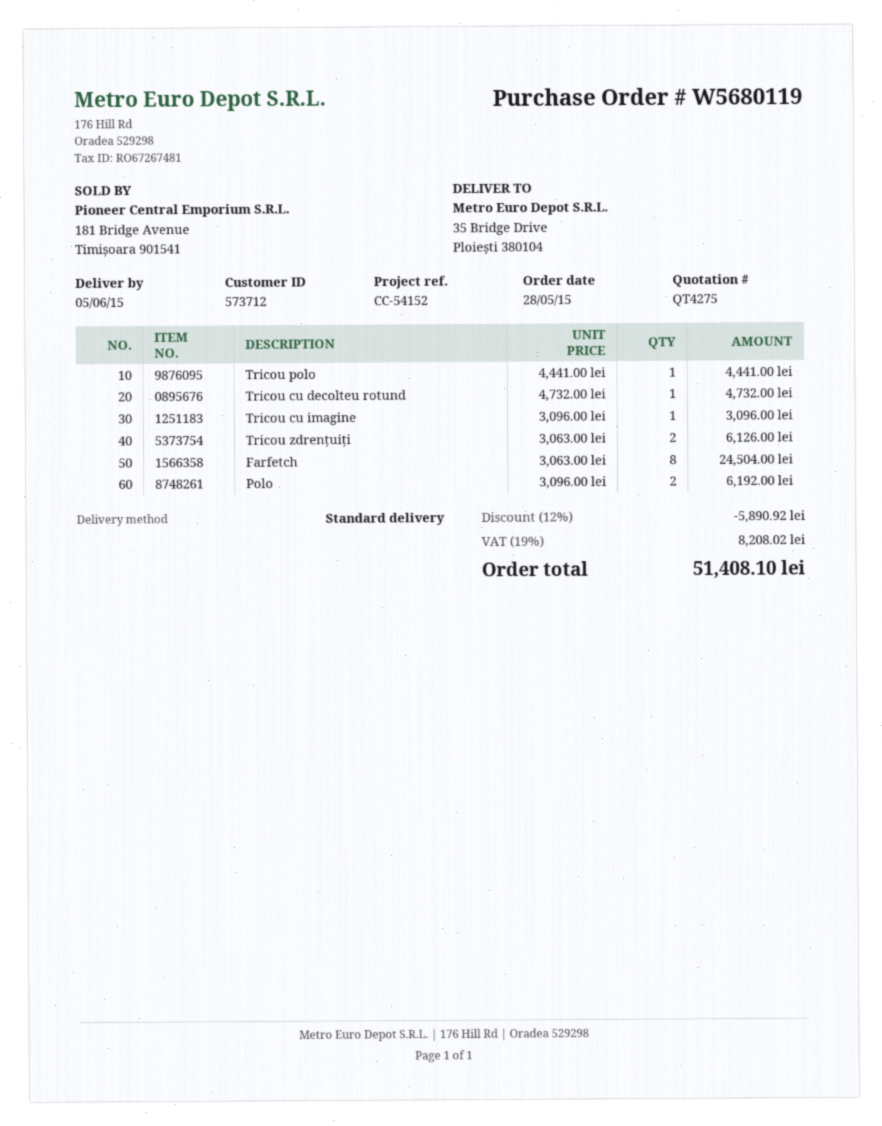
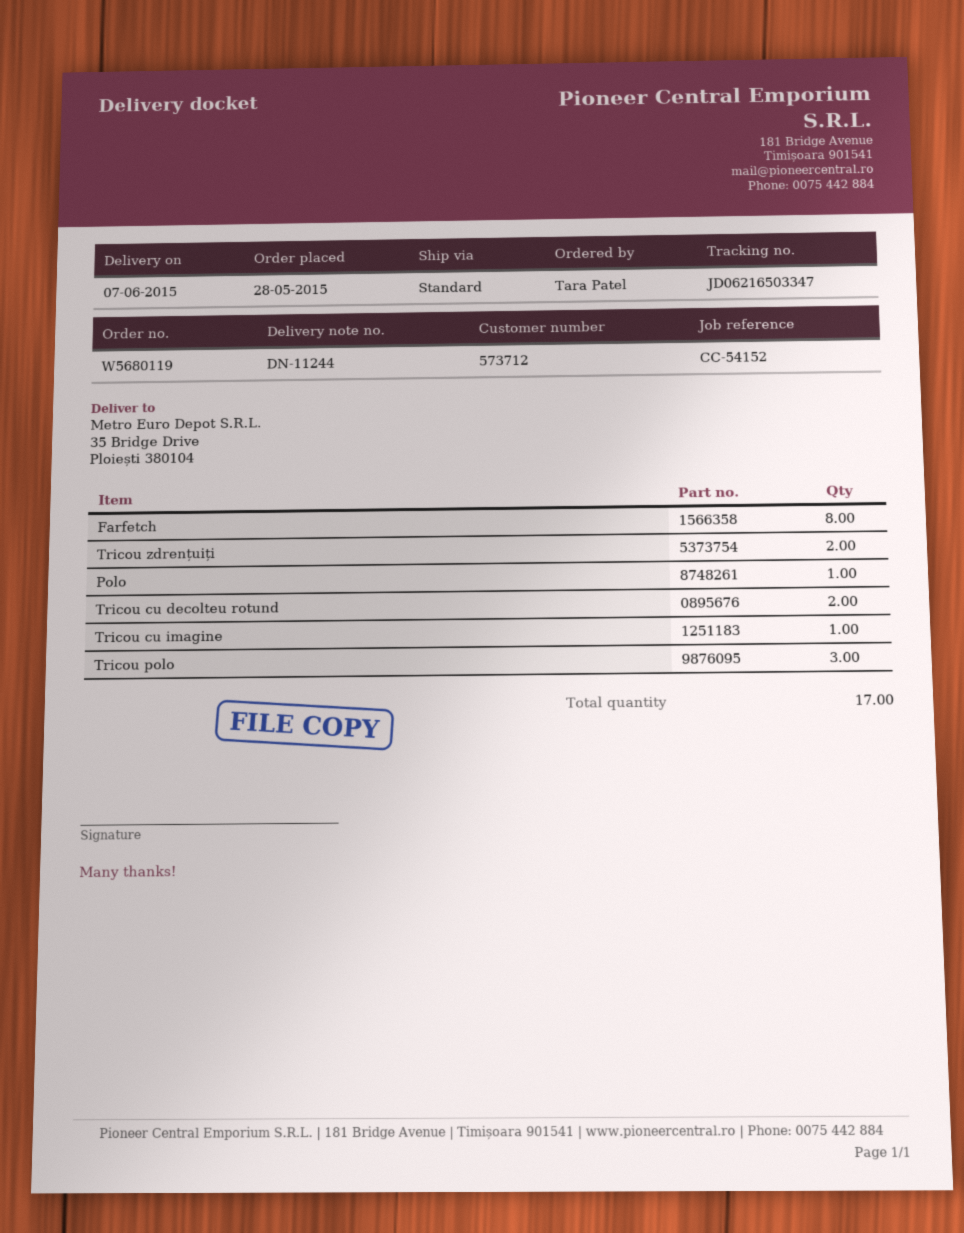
delivery date: 2015-06-05 -> 2015-06-07
Tricou polo: 1 -> 3
Tricou cu decolteu rotund: 1 -> 2
Polo: 2 -> 1

